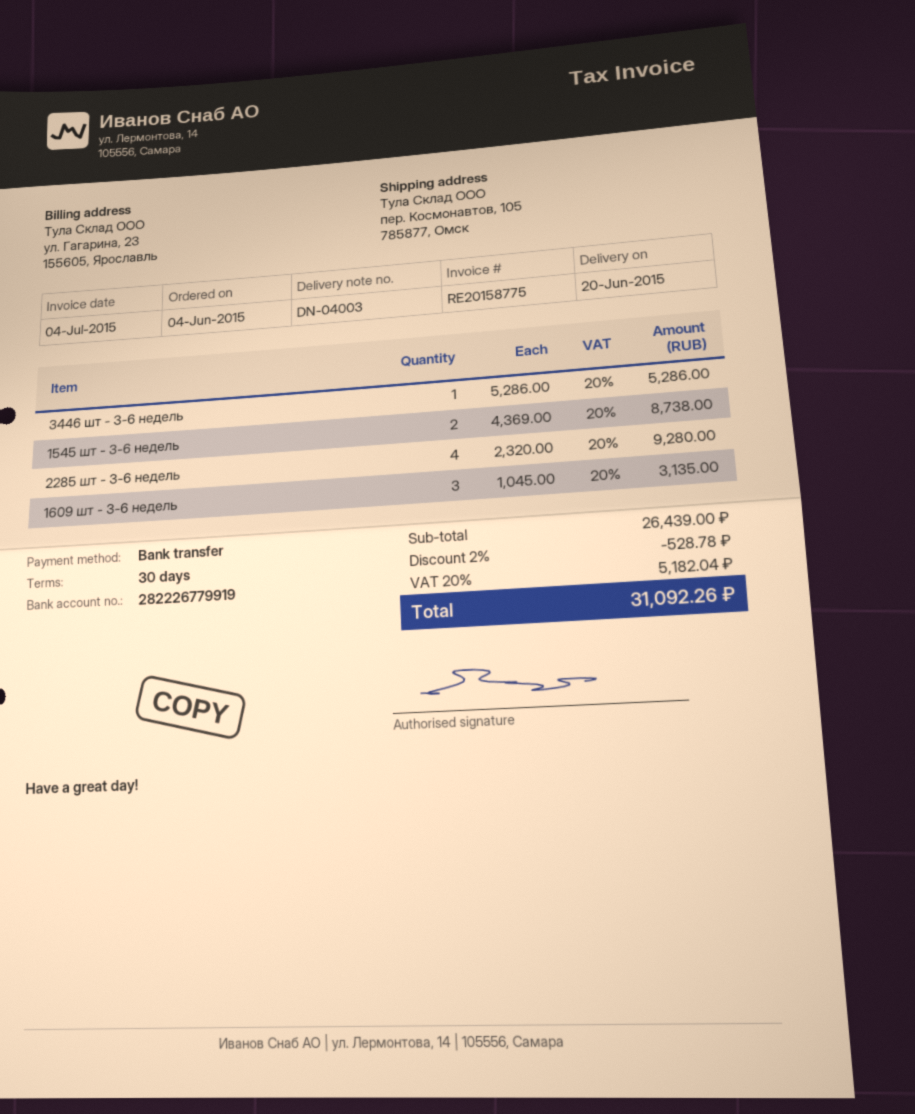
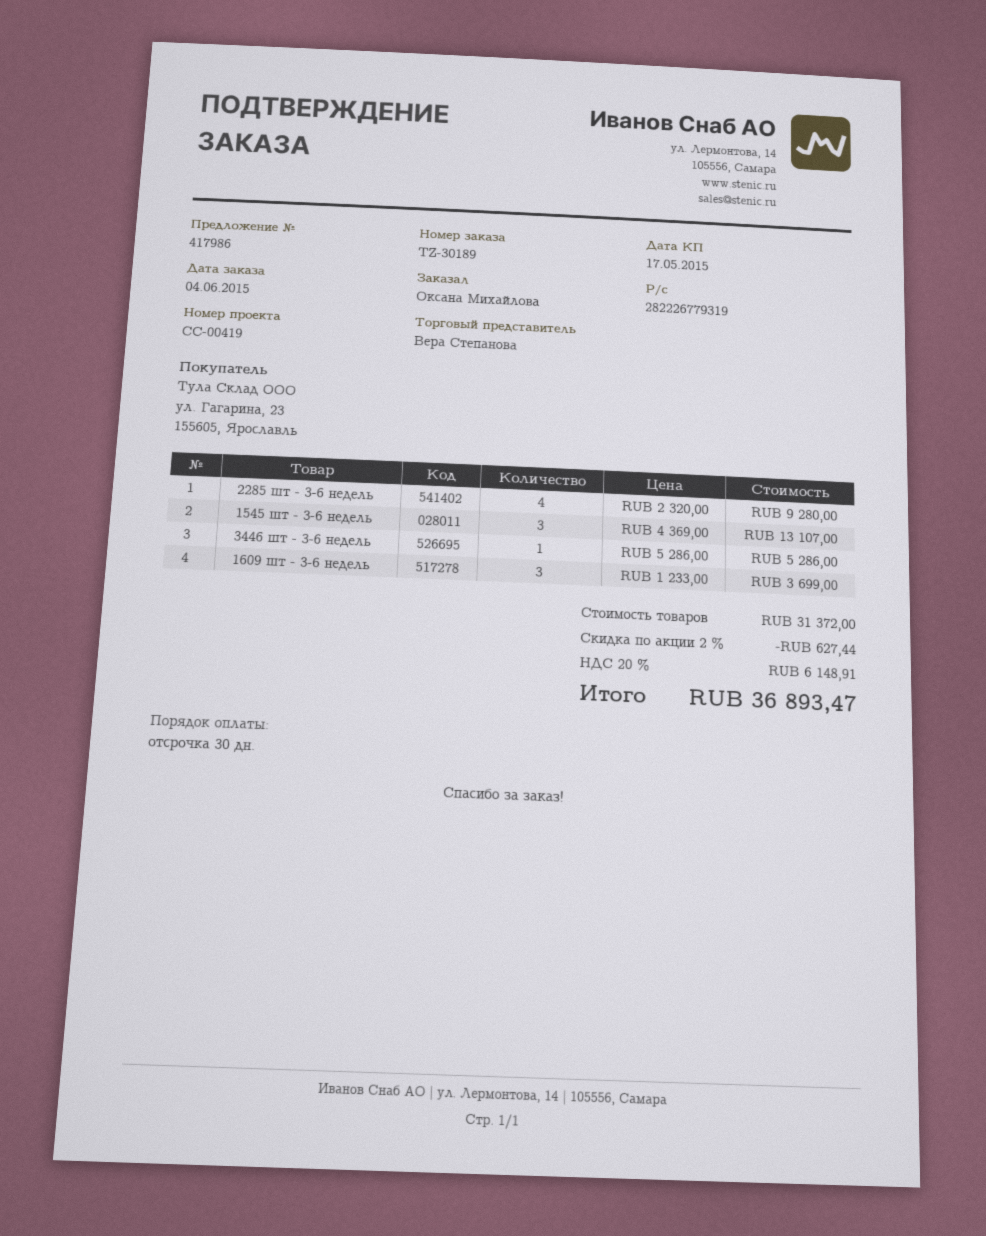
bank account: 282226779919 -> 282226779319
1545 шт - 3-6 недель: 2 x 4369.00 = 8738.00 -> 3 x 4369.00 = 13107.00
1609 шт - 3-6 недель: 3 x 1045.00 = 3135.00 -> 3 x 1233.00 = 3699.00
subtotal: 26439.00 -> 31372.00
discount: 2% = 528.78 -> 2% = 627.44
tax: 20% = 5182.04 -> 20% = 6148.91
total: 31092.26 -> 36893.47

